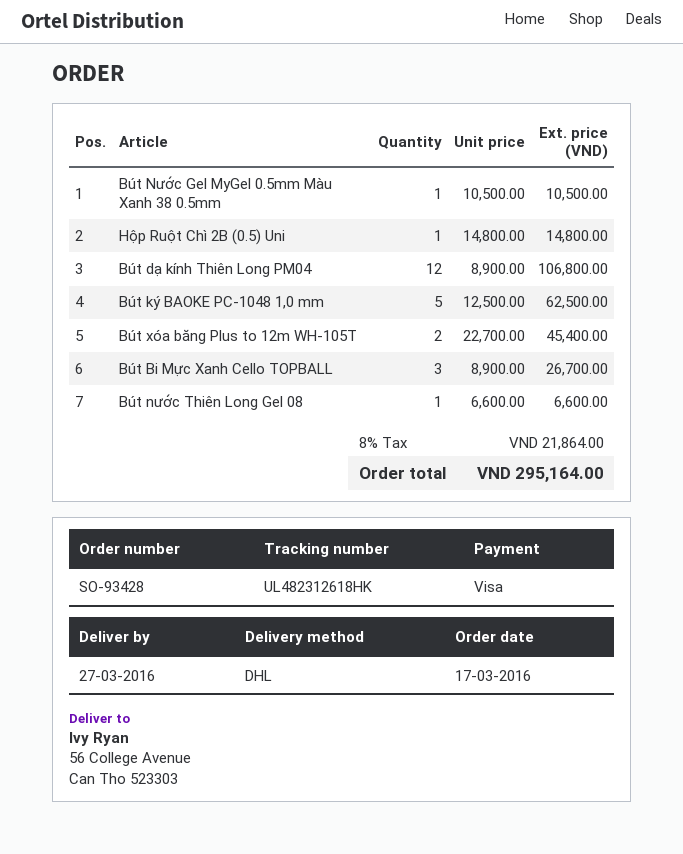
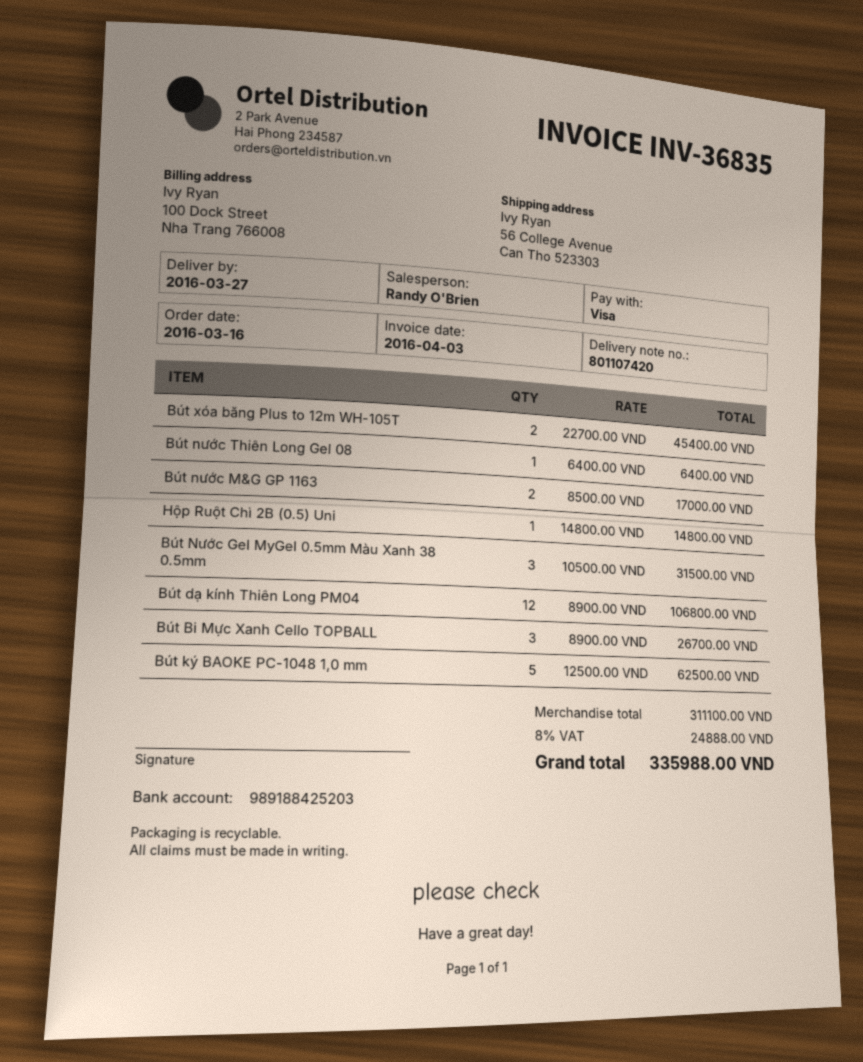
order date: 2016-03-17 -> 2016-03-16
Bút Nước Gel MyGel 0.5mm Màu Xanh 38 0.5mm: 1 x 10500.00 = 10500.00 -> 3 x 10500.00 = 31500.00
Bút nước Thiên Long Gel 08: 1 x 6600.00 = 6600.00 -> 1 x 6400.00 = 6400.00
Bút nước M&G GP 1163: none -> 2 x 8500.00 = 17000.00
tax: 8% = 21864.00 -> 8% = 24888.00
total: 295164.00 -> 335988.00

